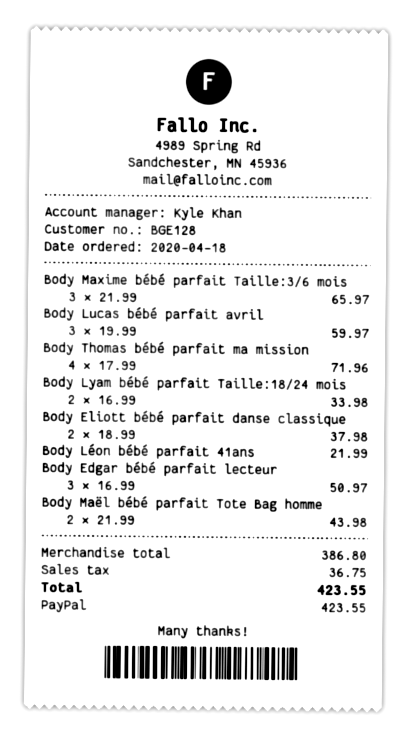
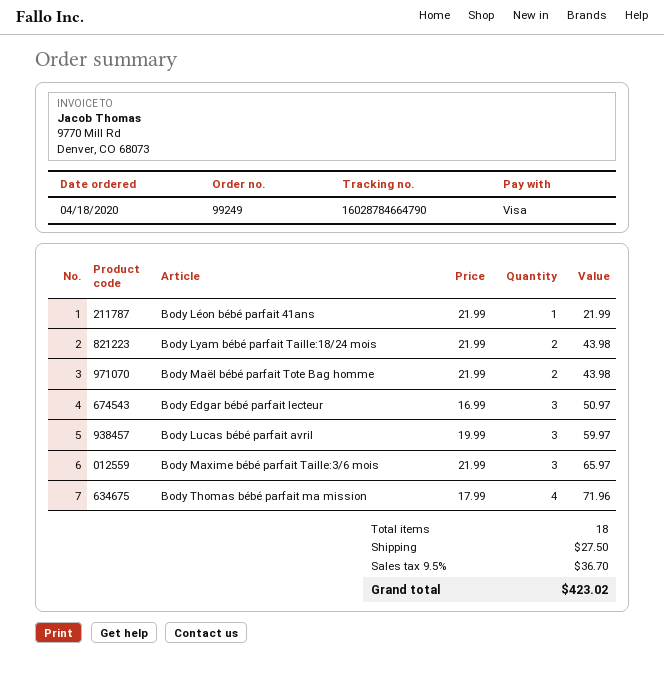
payment method: PayPal -> Visa
Body Lyam bébé parfait Taille:18/24 mois: 2 x 16.99 = 33.98 -> 2 x 21.99 = 43.98
Body Eliott bébé parfait danse classique: 2 x 18.99 = 37.98 -> none
shipping: none -> 27.50
tax: 36.75 -> 36.70
total: 423.55 -> 423.02

